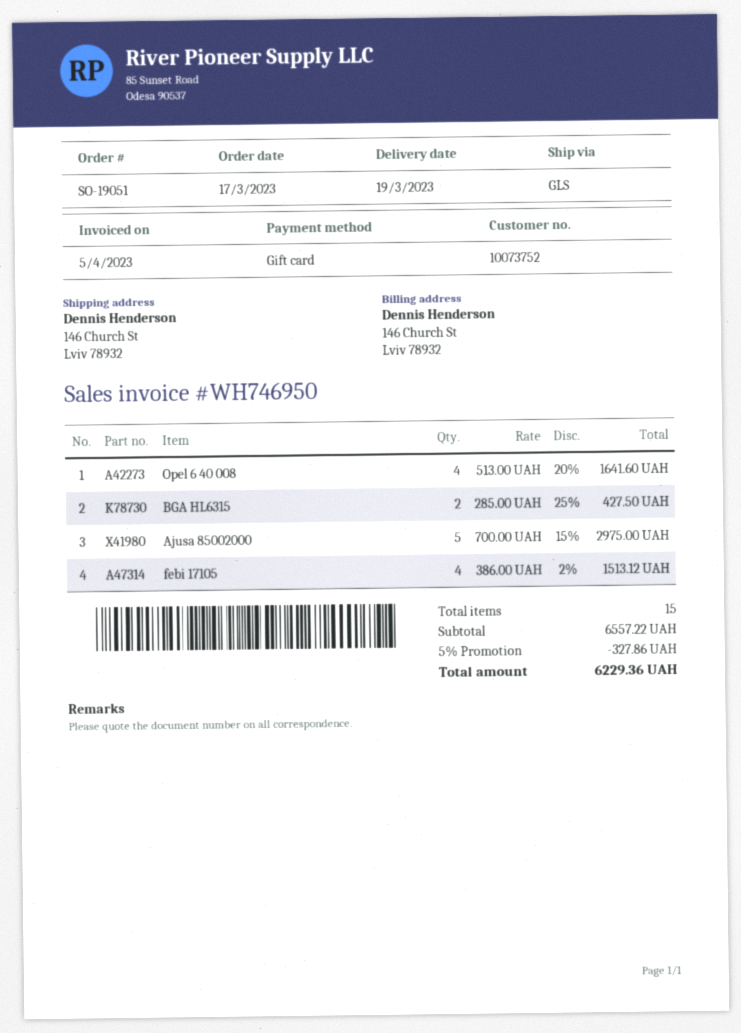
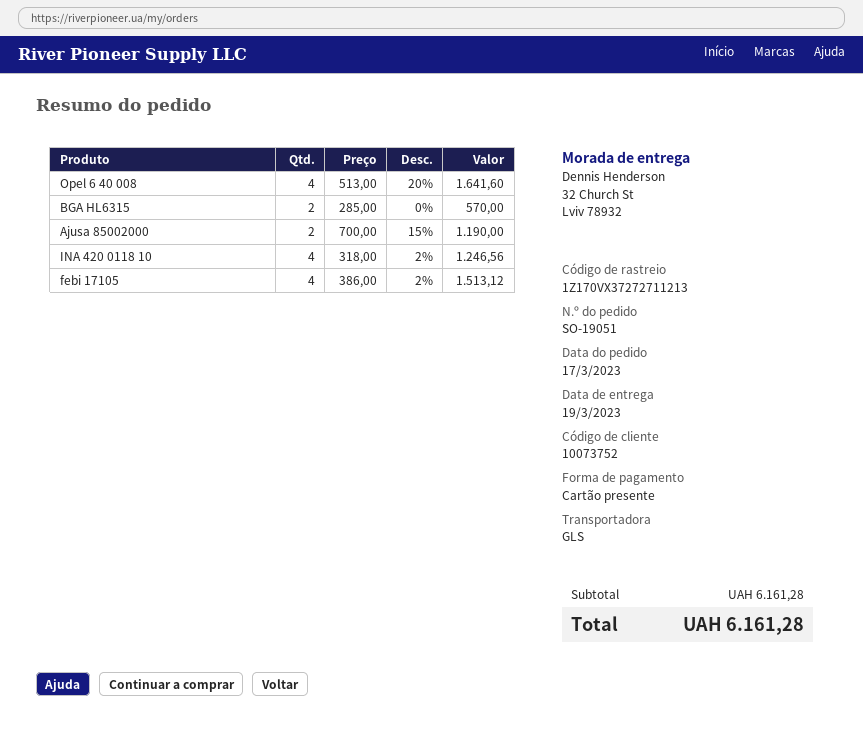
ship to: 146 Church St, Lviv 78932 -> 32 Church St, Lviv 78932
BGA HL6315: 2 x 285.00 - 25% = 427.50 -> 2 x 285.00 = 570.00
Ajusa 85002000: 5 x 700.00 - 15% = 2975.00 -> 2 x 700.00 - 15% = 1190.00
INA 420 0118 10: none -> 4 x 318.00 - 2% = 1246.56
subtotal: 6557.22 -> 6161.28
discount: 5% = 327.86 -> none
total: 6229.36 -> 6161.28

